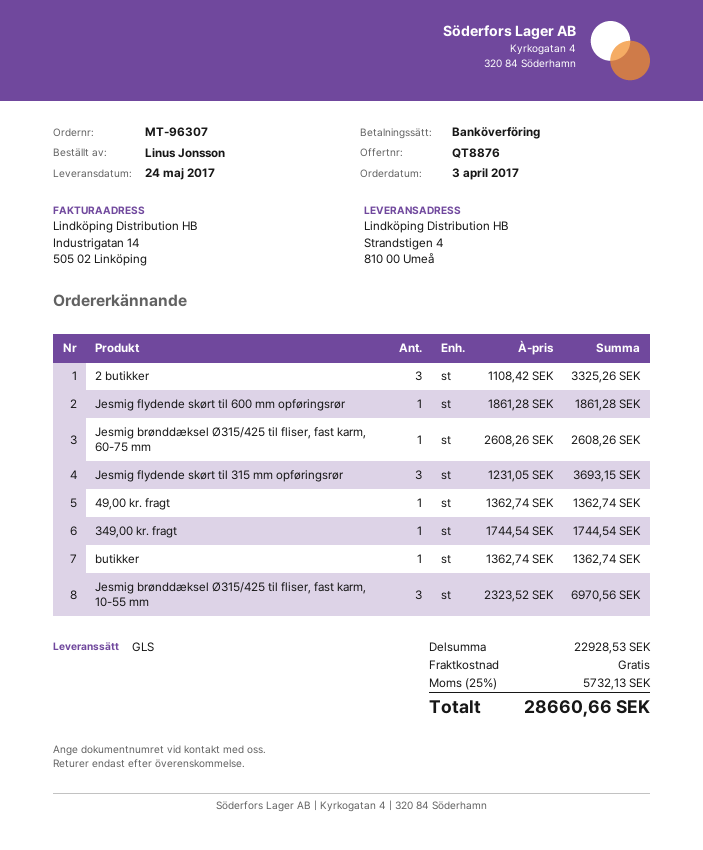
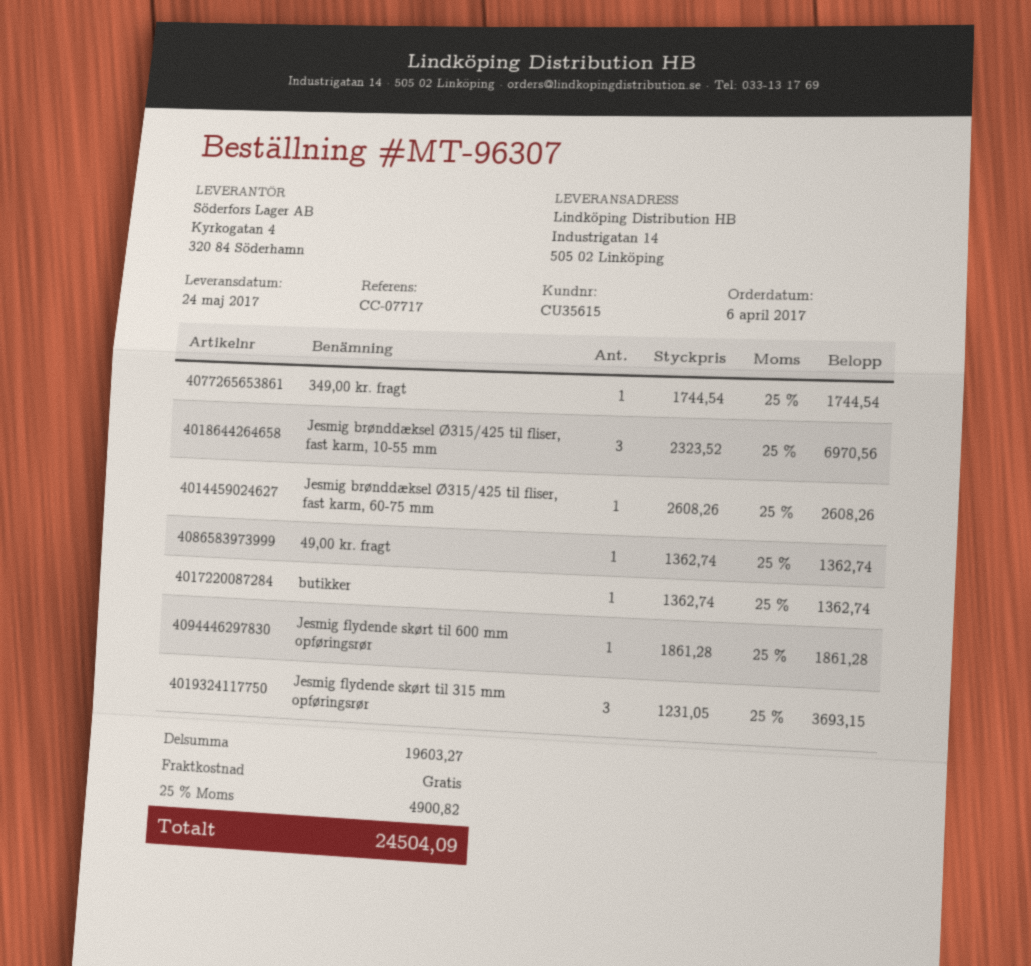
order date: 2017-04-03 -> 2017-04-06
ship to: Strandstigen 4, 810 00 Umeå -> Industrigatan 14, 505 02 Linköping
2 butikker: 3 x 1108.42 = 3325.26 -> none
subtotal: 22928.53 -> 19603.27
tax: 25% = 5732.13 -> 25% = 4900.82
total: 28660.66 -> 24504.09

